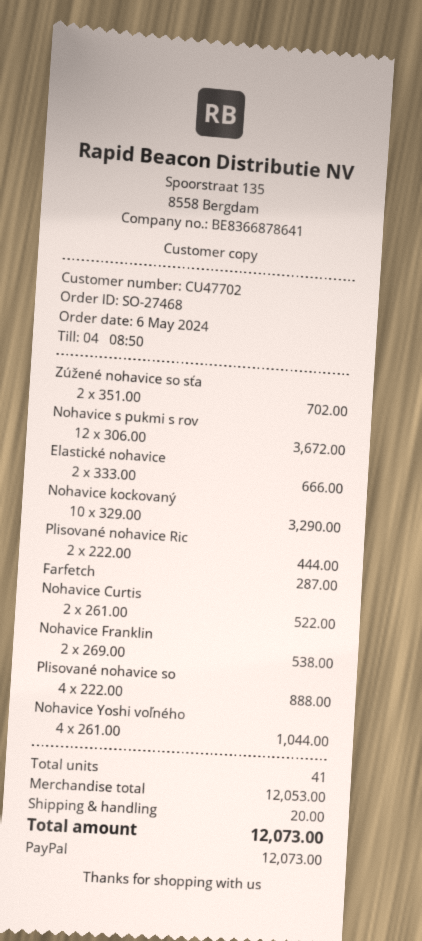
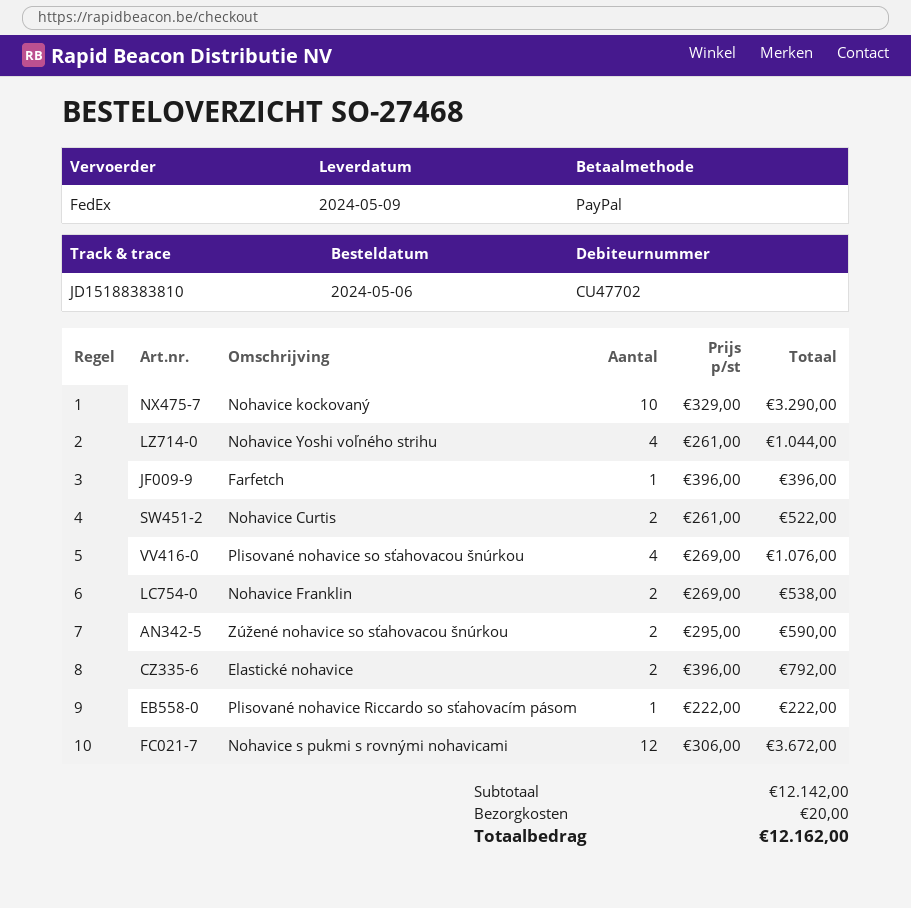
Zúžené nohavice so sťa: 2 x 351.00 = 702.00 -> 2 x 295.00 = 590.00
Elastické nohavice: 2 x 333.00 = 666.00 -> 2 x 396.00 = 792.00
Plisované nohavice Ric: 2 x 222.00 = 444.00 -> 1 x 222.00 = 222.00
Farfetch: 1 x 287.00 = 287.00 -> 1 x 396.00 = 396.00
Plisované nohavice so: 4 x 222.00 = 888.00 -> 4 x 269.00 = 1076.00
subtotal: 12053.00 -> 12142.00
total: 12073.00 -> 12162.00

